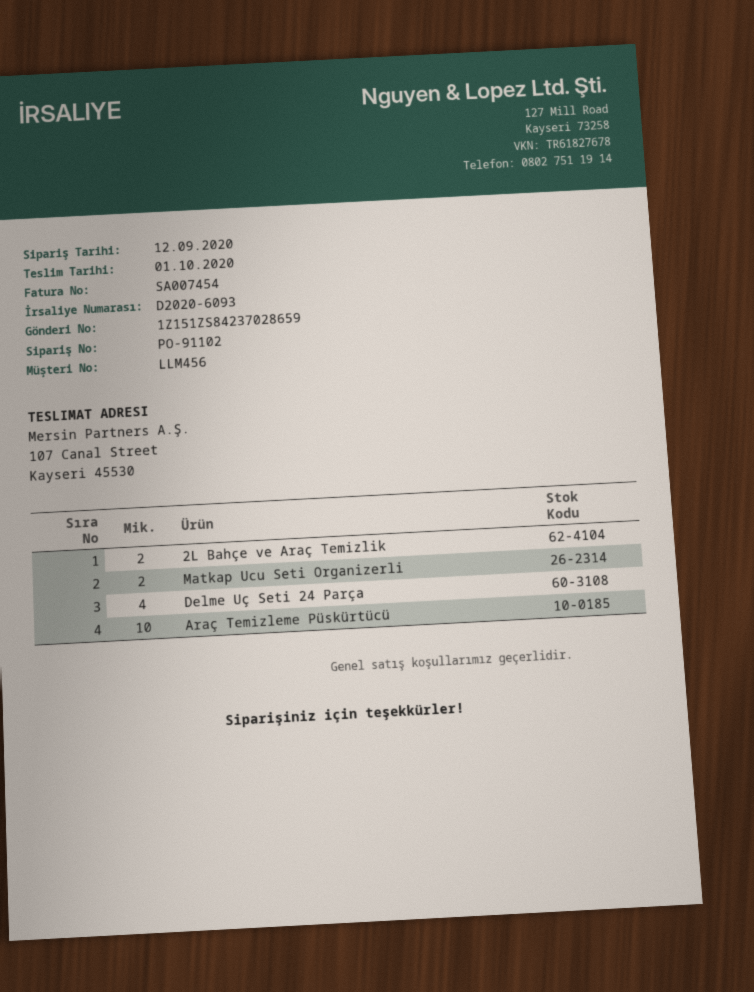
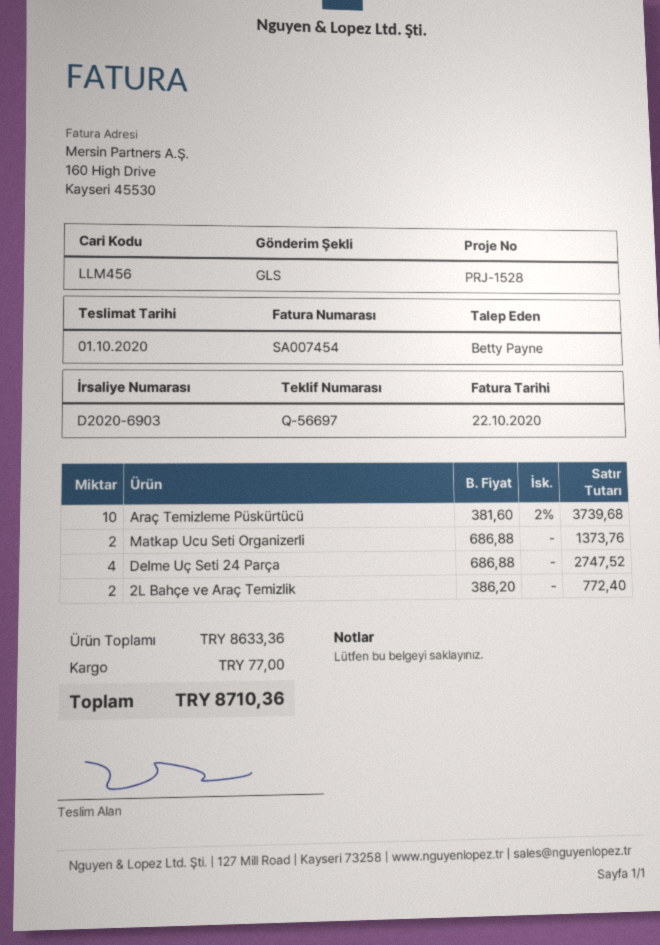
delivery note number: D2020-6093 -> D2020-6903

